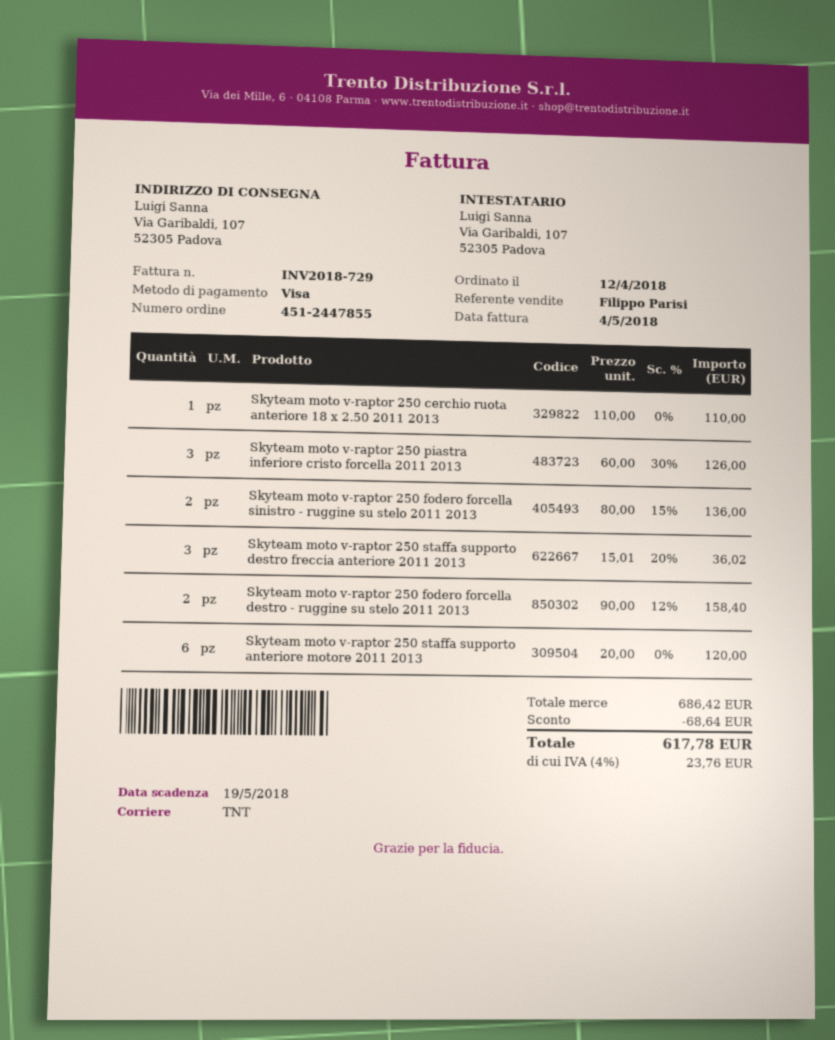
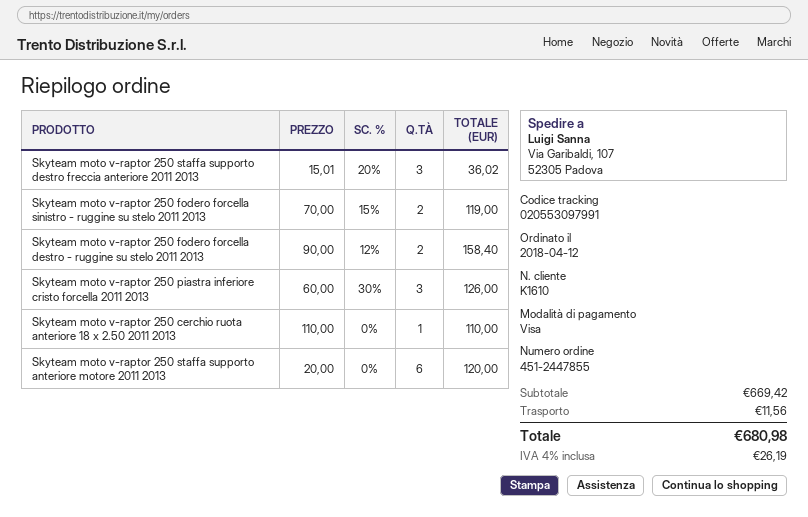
Skyteam moto v-raptor 250 fodero forcella sinistro - ruggine su stelo 2011 2013: 2 x 80.00 - 15% = 136.00 -> 2 x 70.00 - 15% = 119.00
subtotal: 686.42 -> 669.42
discount: 68.64 -> none
shipping: none -> 11.56
tax: 4% = 23.76 -> 4% = 26.19
total: 617.78 -> 680.98

